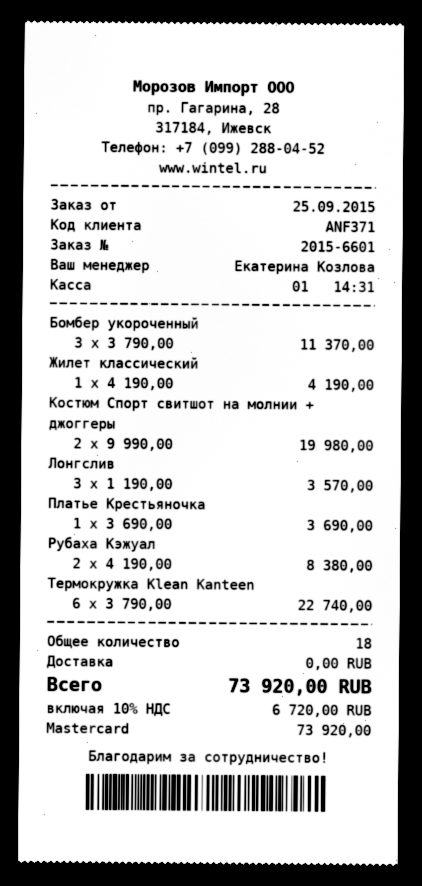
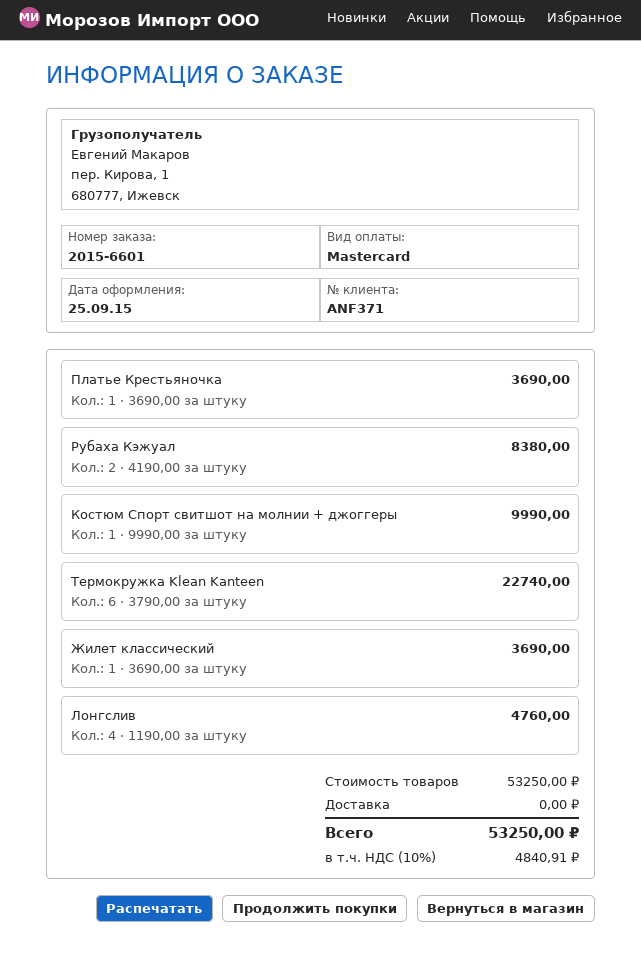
Бомбер укороченный: 3 x 3790.00 = 11370.00 -> none
Жилет классический: 1 x 4190.00 = 4190.00 -> 1 x 3690.00 = 3690.00
Костюм Спорт свитшот на молнии + джоггеры: 2 x 9990.00 = 19980.00 -> 1 x 9990.00 = 9990.00
Лонгслив: 3 x 1190.00 = 3570.00 -> 4 x 1190.00 = 4760.00
tax: 10% = 6720.00 -> 10% = 4840.91
total: 73920.00 -> 53250.00

